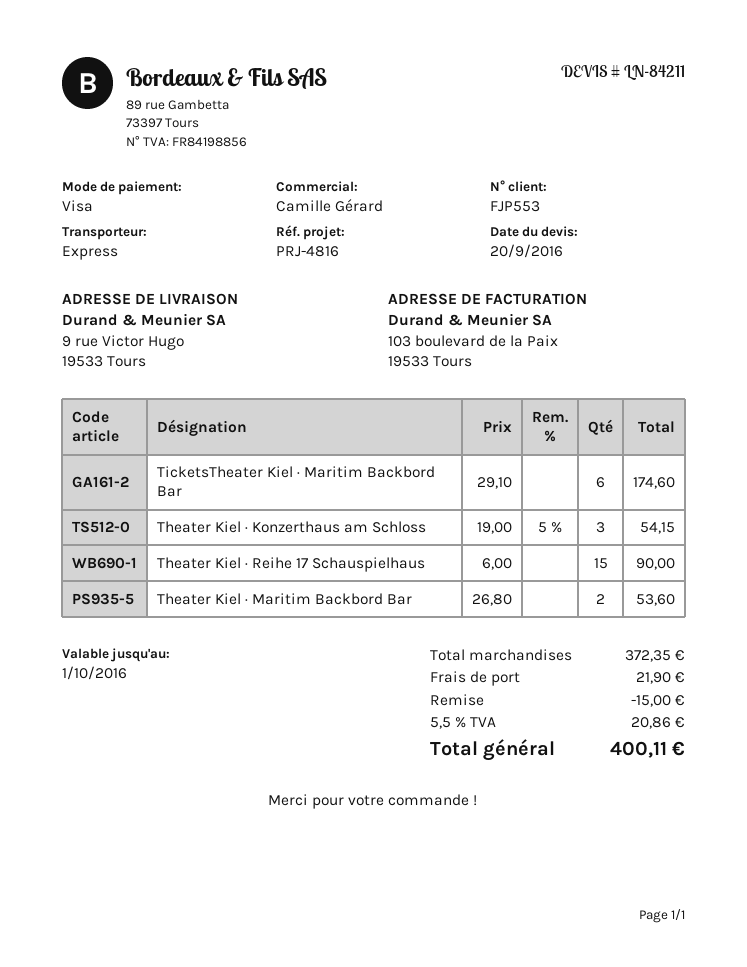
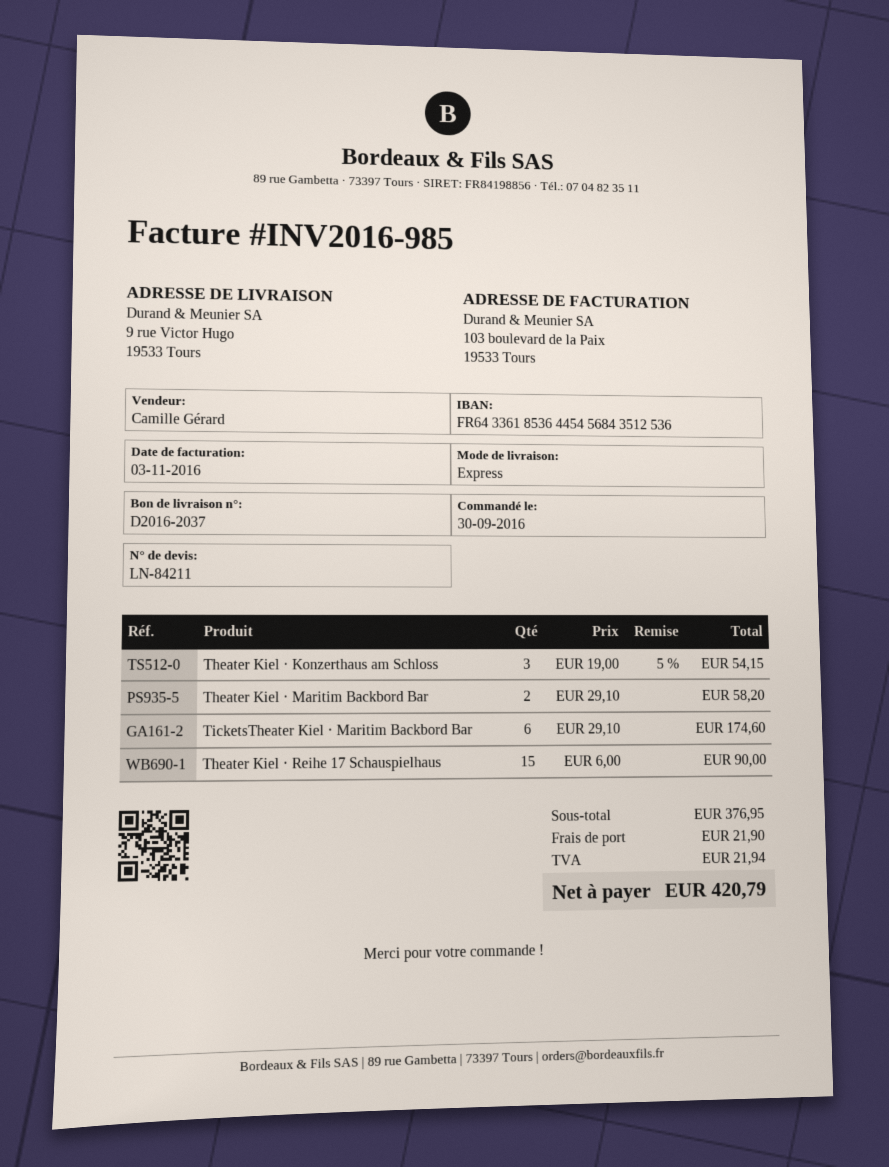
Theater Kiel · Maritim Backbord Bar: 2 x 26.80 = 53.60 -> 2 x 29.10 = 58.20
subtotal: 372.35 -> 376.95
discount: 15.00 -> none
tax: 20.86 -> 21.94
total: 400.11 -> 420.79

